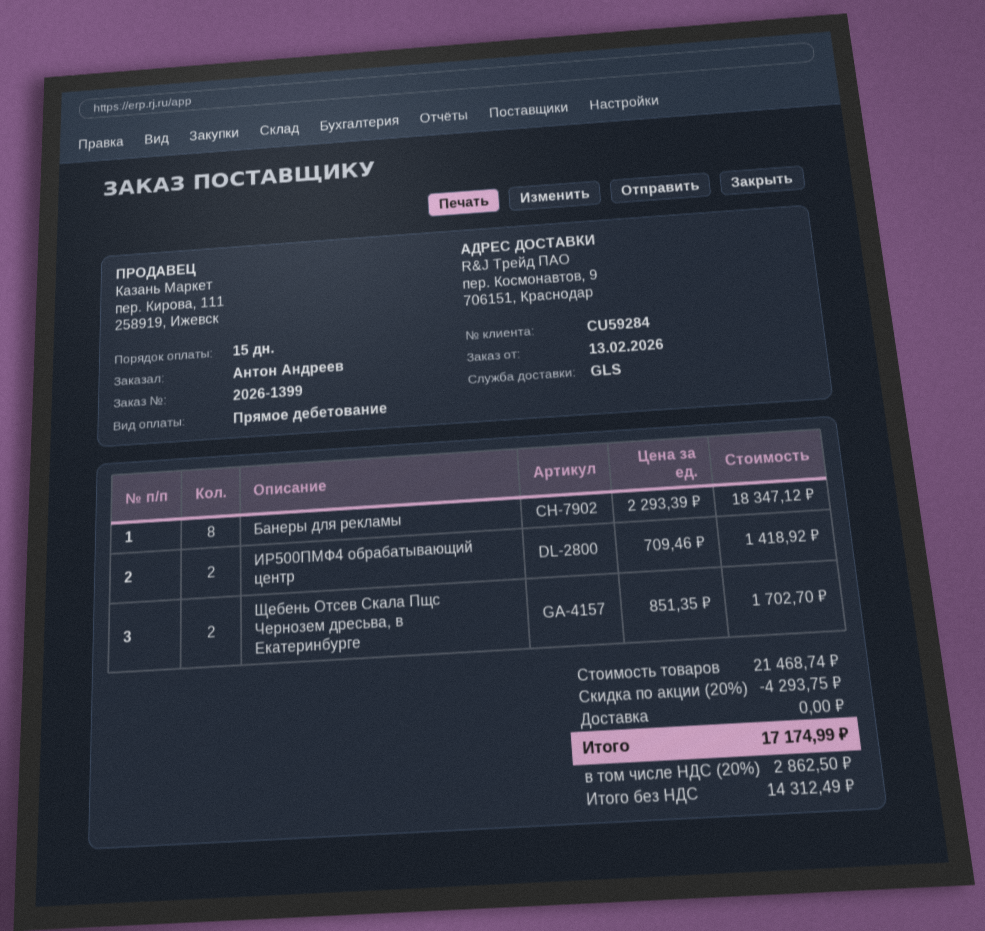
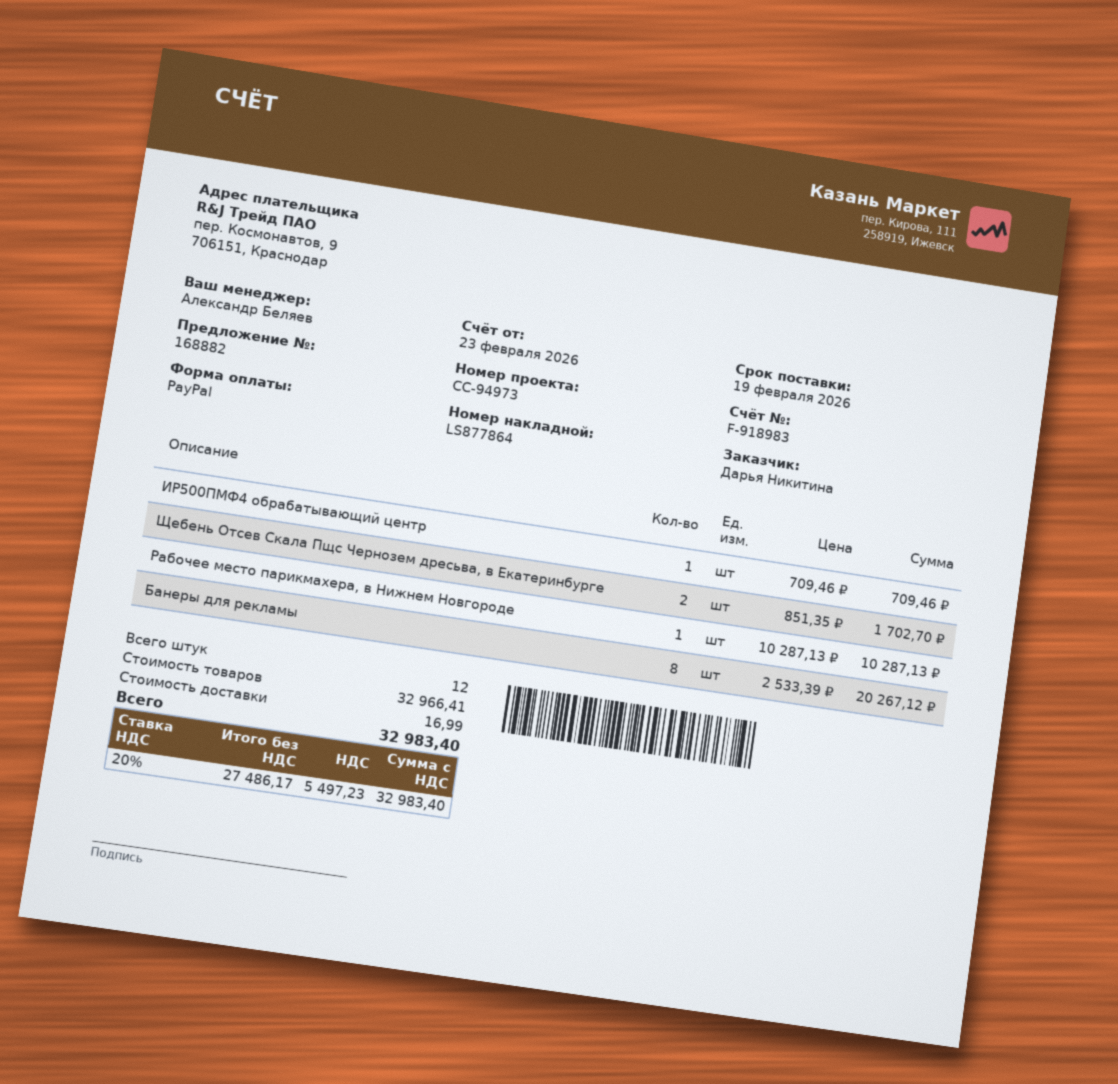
ordered by: Антон Андреев -> Дарья Никитина
payment method: direct debit -> PayPal
Банеры для рекламы: 8 x 2293.39 = 18347.12 -> 8 x 2533.39 = 20267.12
ИР500ПМФ4 обрабатывающий центр: 2 x 709.46 = 1418.92 -> 1 x 709.46 = 709.46
Рабочее место парикмахера, в Нижнем Новгороде: none -> 1 x 10287.13 = 10287.13
subtotal: 21468.74 -> 32966.41
discount: 20% = 4293.75 -> none
shipping: 0.00 -> 16.99
net: 14312.49 -> 27486.17
tax: 20% = 2862.50 -> 20% = 5497.23
total: 17174.99 -> 32983.40

